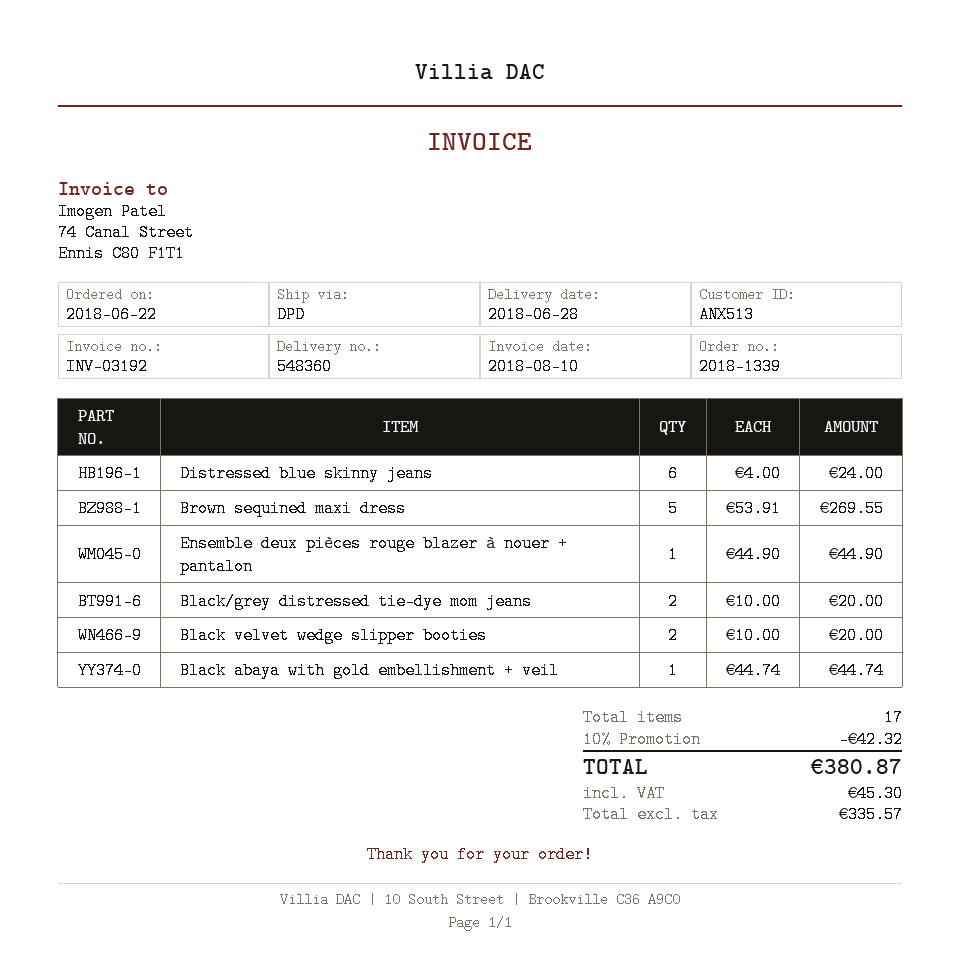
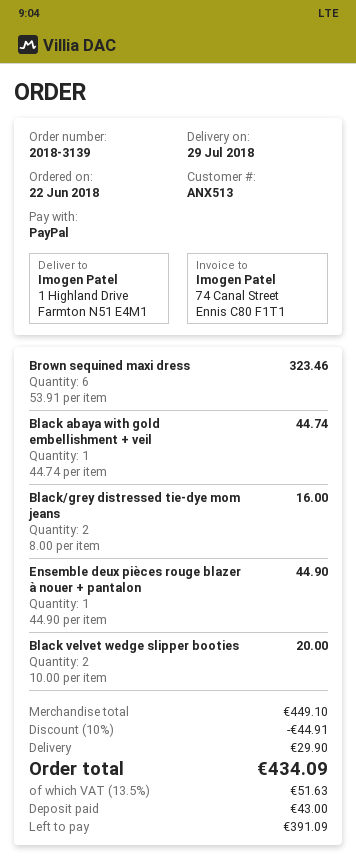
order number: 2018-1339 -> 2018-3139
delivery date: 2018-06-28 -> 2018-07-29
Distressed blue skinny jeans: 6 x 4.00 = 24.00 -> none
Brown sequined maxi dress: 5 x 53.91 = 269.55 -> 6 x 53.91 = 323.46
Black/grey distressed tie-dye mom jeans: 2 x 10.00 = 20.00 -> 2 x 8.00 = 16.00
discount: 10% = 42.32 -> 10% = 44.91
shipping: none -> 29.90
tax: 45.30 -> 51.63
total: 380.87 -> 434.09

